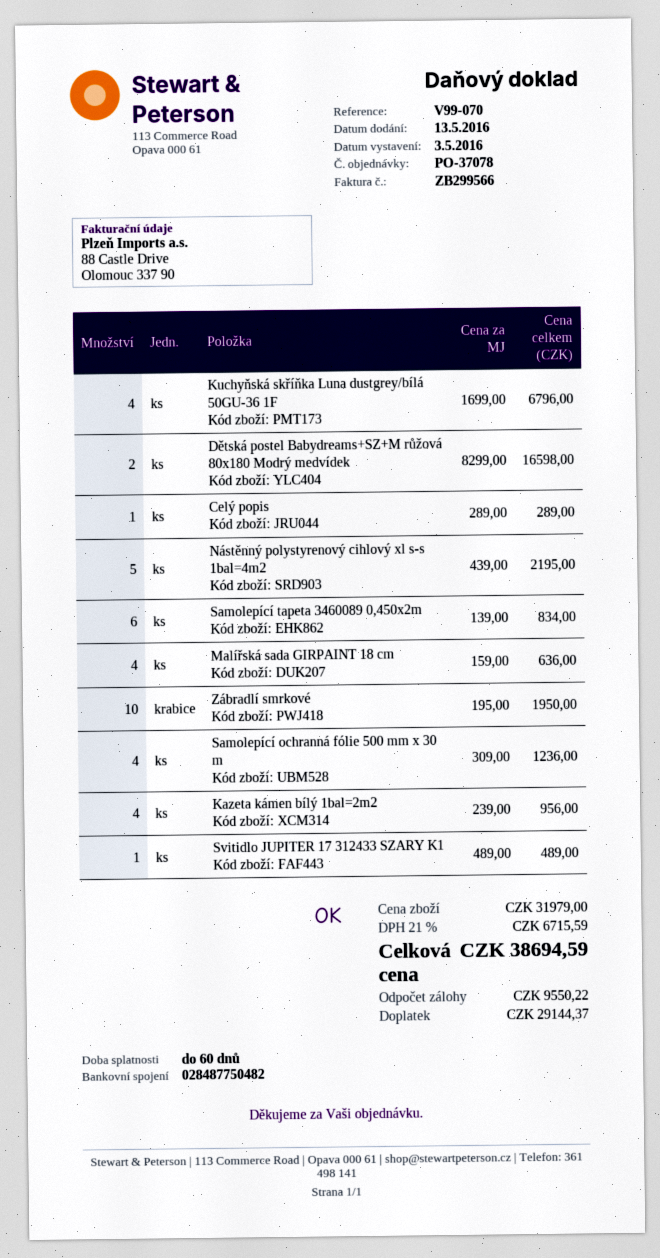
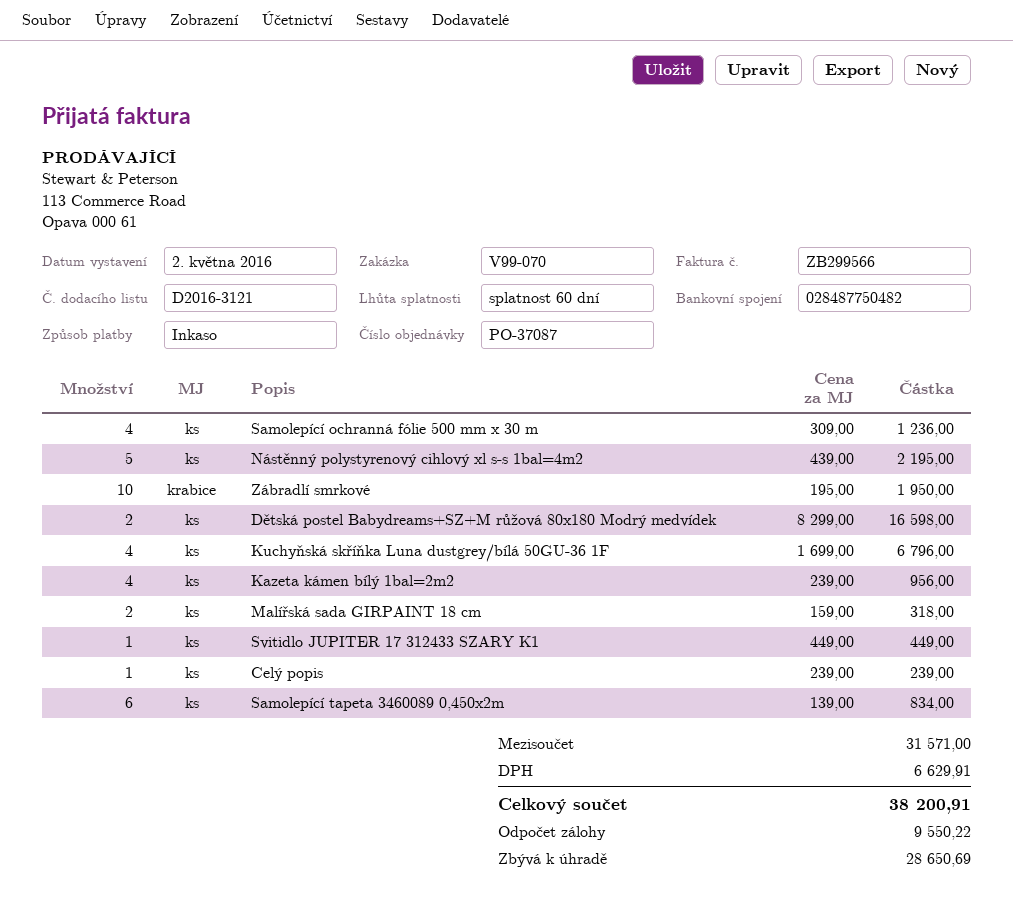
order number: PO-37078 -> PO-37087
invoice date: 2016-05-03 -> 2016-05-02
Celý popis: 1 x 289.00 = 289.00 -> 1 x 239.00 = 239.00
Malířská sada GIRPAINT 18 cm: 4 x 159.00 = 636.00 -> 2 x 159.00 = 318.00
Svitidlo JUPITER 17 312433 SZARY K1: 1 x 489.00 = 489.00 -> 1 x 449.00 = 449.00
subtotal: 31979.00 -> 31571.00
tax: 6715.59 -> 6629.91
total: 38694.59 -> 38200.91
balance: 29144.37 -> 28650.69

